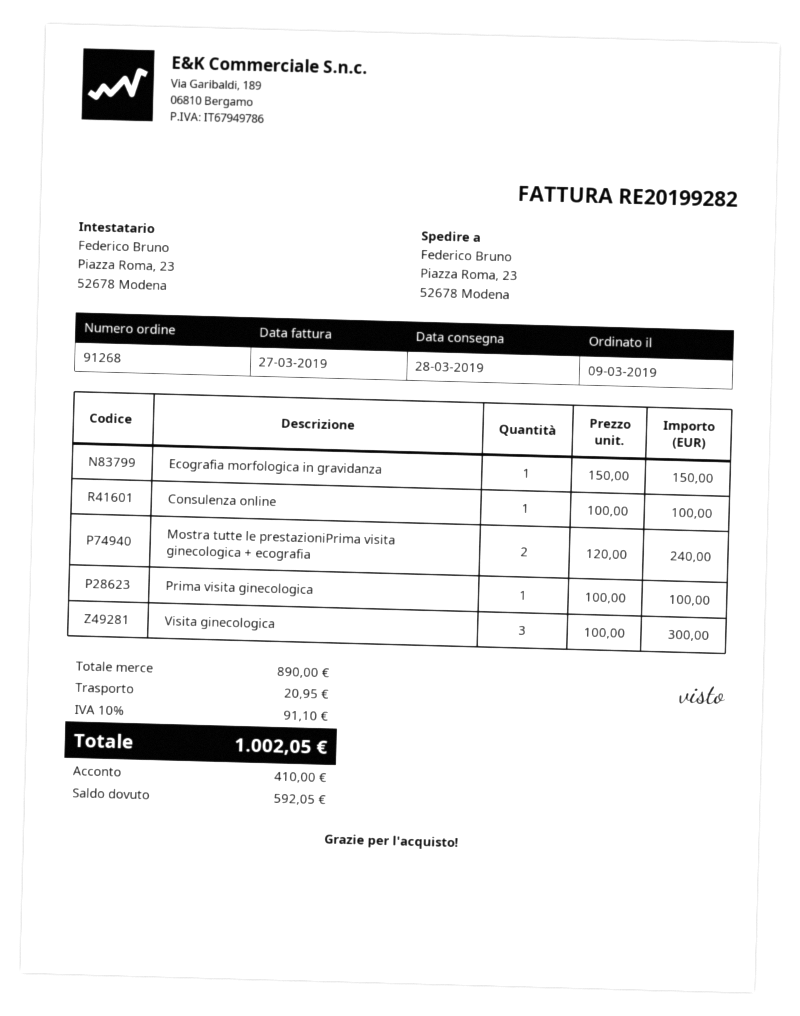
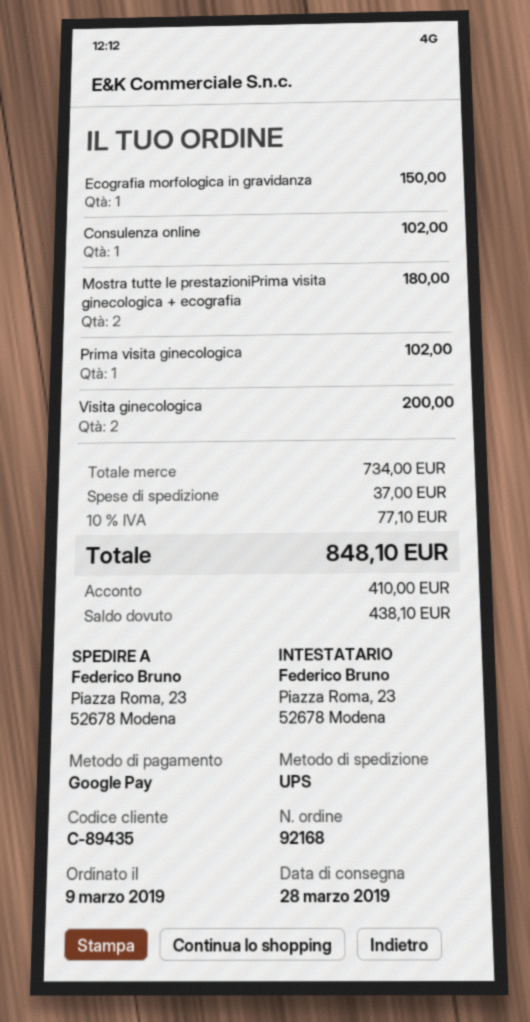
order number: 91268 -> 92168
Consulenza online: 1 for 100.00 -> 1 for 102.00
Mostra tutte le prestazioniPrima visita ginecologica + ecografia: 2 for 240.00 -> 2 for 180.00
Prima visita ginecologica: 1 for 100.00 -> 1 for 102.00
Visita ginecologica: 3 for 300.00 -> 2 for 200.00
subtotal: 890.00 -> 734.00
shipping: 20.95 -> 37.00
tax: 10% = 91.10 -> 10% = 77.10
total: 1002.05 -> 848.10
balance: 592.05 -> 438.10

